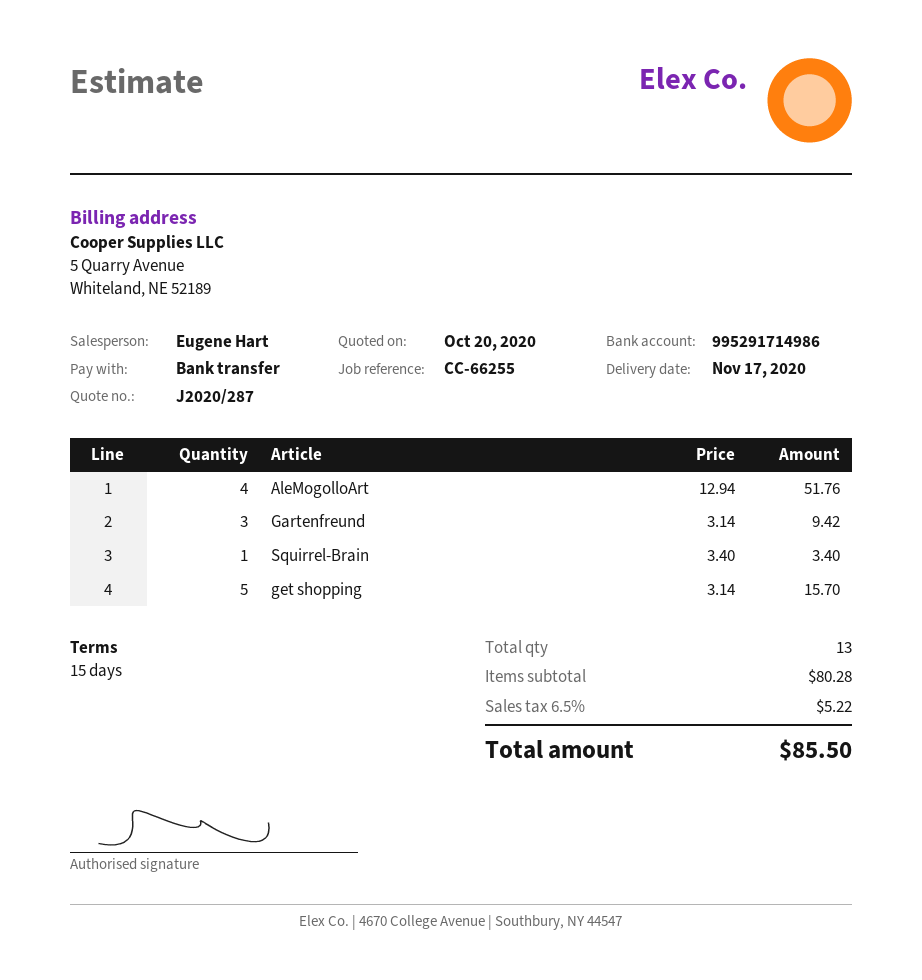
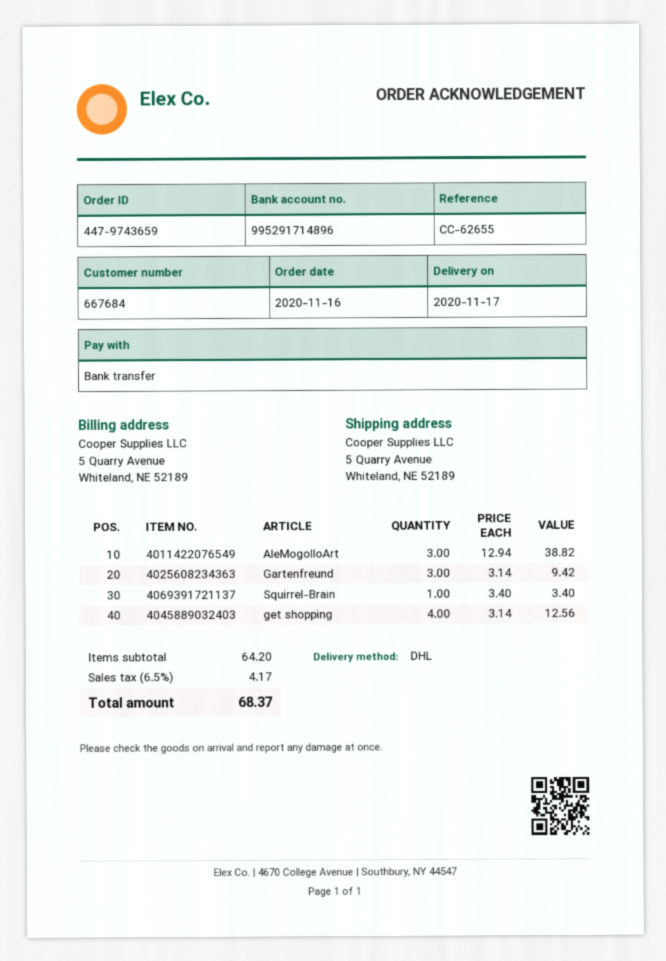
reference: CC-66255 -> CC-62655
bank account: 995291714986 -> 995291714896
AleMogolloArt: 4 x 12.94 = 51.76 -> 3 x 12.94 = 38.82
get shopping: 5 x 3.14 = 15.70 -> 4 x 3.14 = 12.56
subtotal: 80.28 -> 64.20
tax: 6.5% = 5.22 -> 6.5% = 4.17
total: 85.50 -> 68.37

